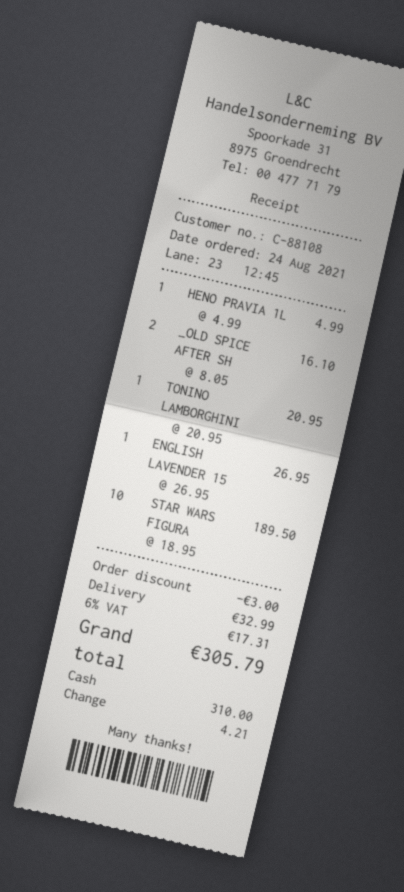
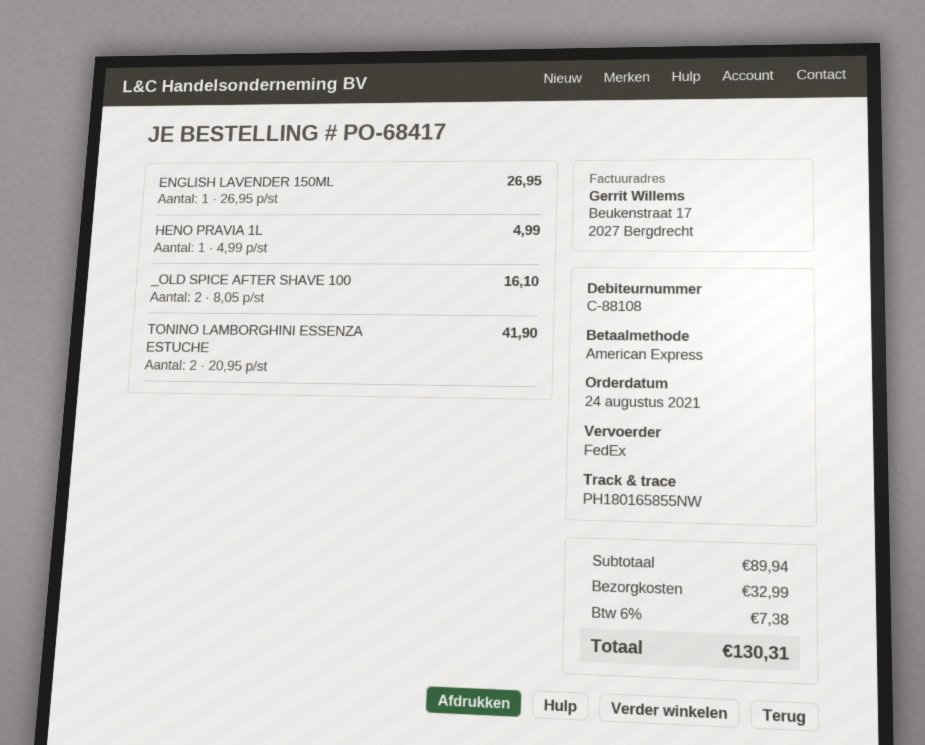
payment method: cash -> American Express
TONINO LAMBORGHINI: 1 x 20.95 = 20.95 -> 2 x 20.95 = 41.90
STAR WARS FIGURA: 10 x 18.95 = 189.50 -> none
discount: 3.00 -> none
tax: 6% = 17.31 -> 6% = 7.38
total: 305.79 -> 130.31

